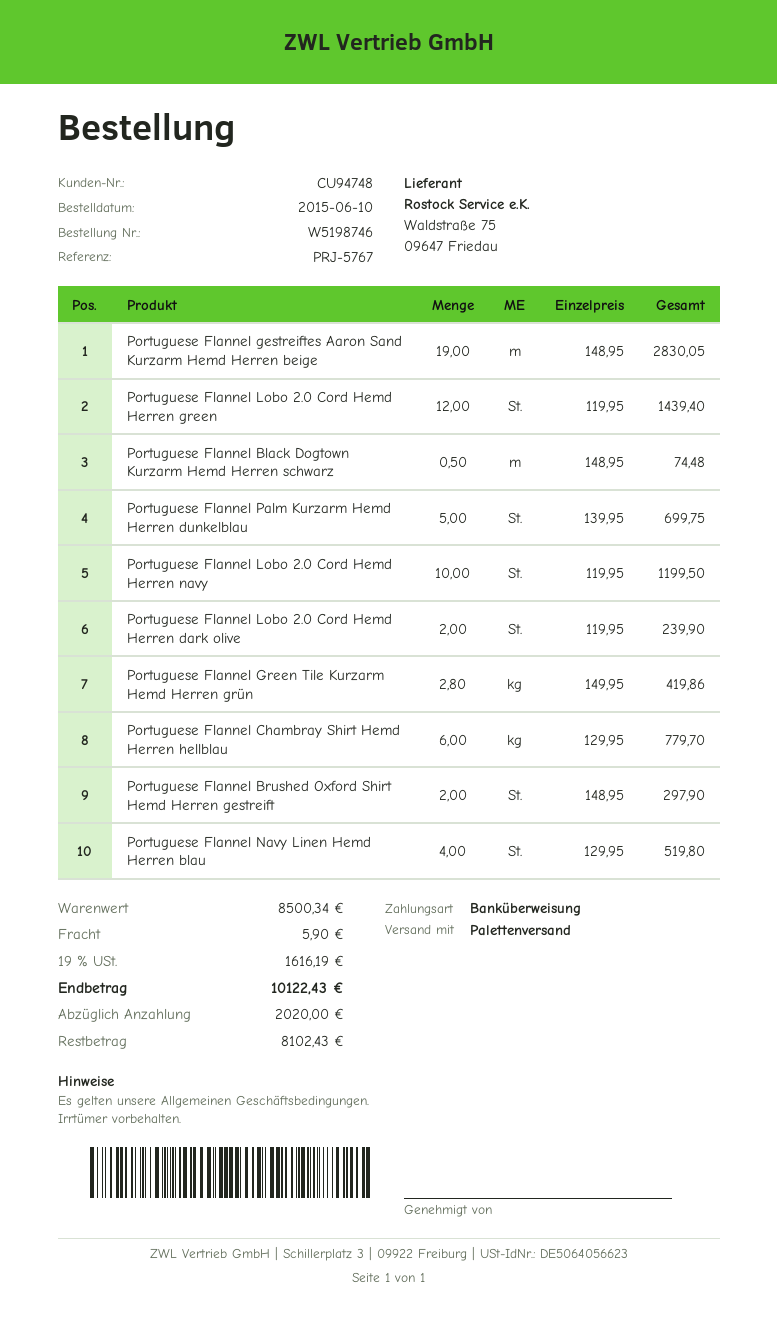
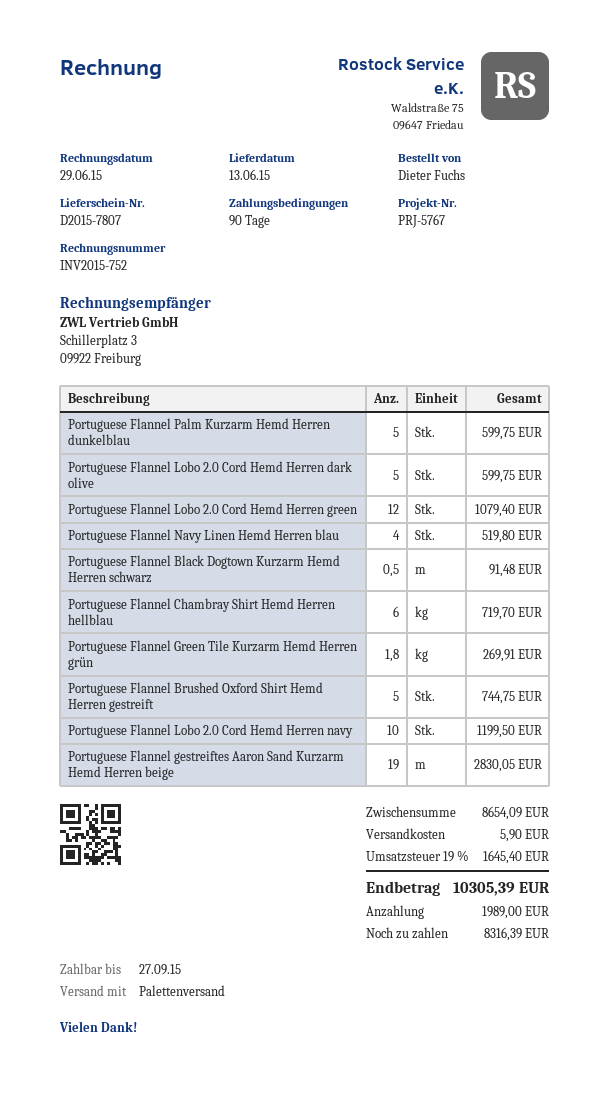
Portuguese Flannel Lobo 2.0 Cord Hemd Herren green: 12 for 1439.40 -> 12 for 1079.40
Portuguese Flannel Black Dogtown Kurzarm Hemd Herren schwarz: 0.5 for 74.48 -> 0.5 for 91.48
Portuguese Flannel Palm Kurzarm Hemd Herren dunkelblau: 5 for 699.75 -> 5 for 599.75
Portuguese Flannel Lobo 2.0 Cord Hemd Herren dark olive: 2 for 239.90 -> 5 for 599.75
Portuguese Flannel Green Tile Kurzarm Hemd Herren grün: 2.8 for 419.86 -> 1.8 for 269.91
Portuguese Flannel Chambray Shirt Hemd Herren hellblau: 6 for 779.70 -> 6 for 719.70
Portuguese Flannel Brushed Oxford Shirt Hemd Herren gestreift: 2 for 297.90 -> 5 for 744.75
subtotal: 8500.34 -> 8654.09
tax: 19% = 1616.19 -> 19% = 1645.40
total: 10122.43 -> 10305.39
deposit: 2020.00 -> 1989.00
balance: 8102.43 -> 8316.39

